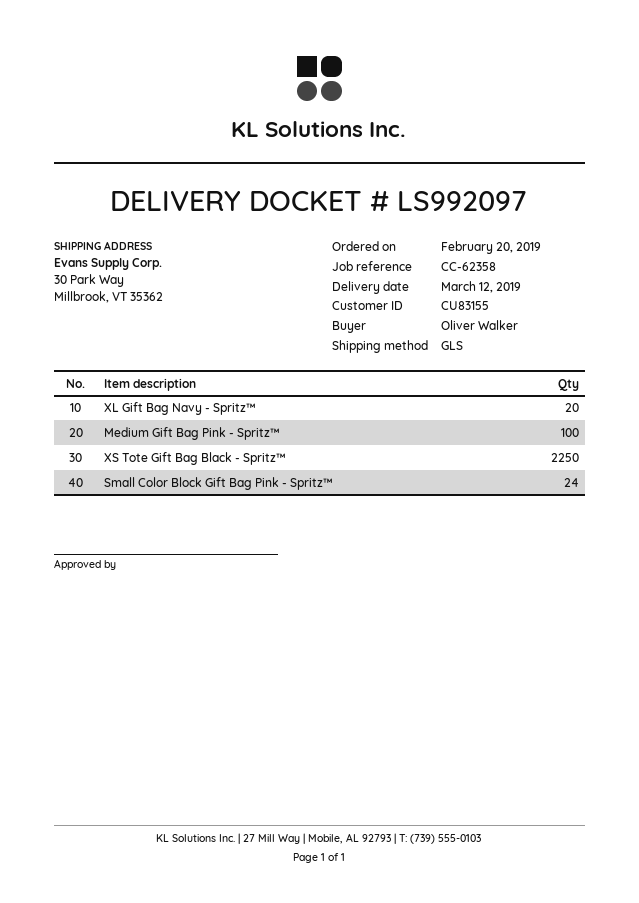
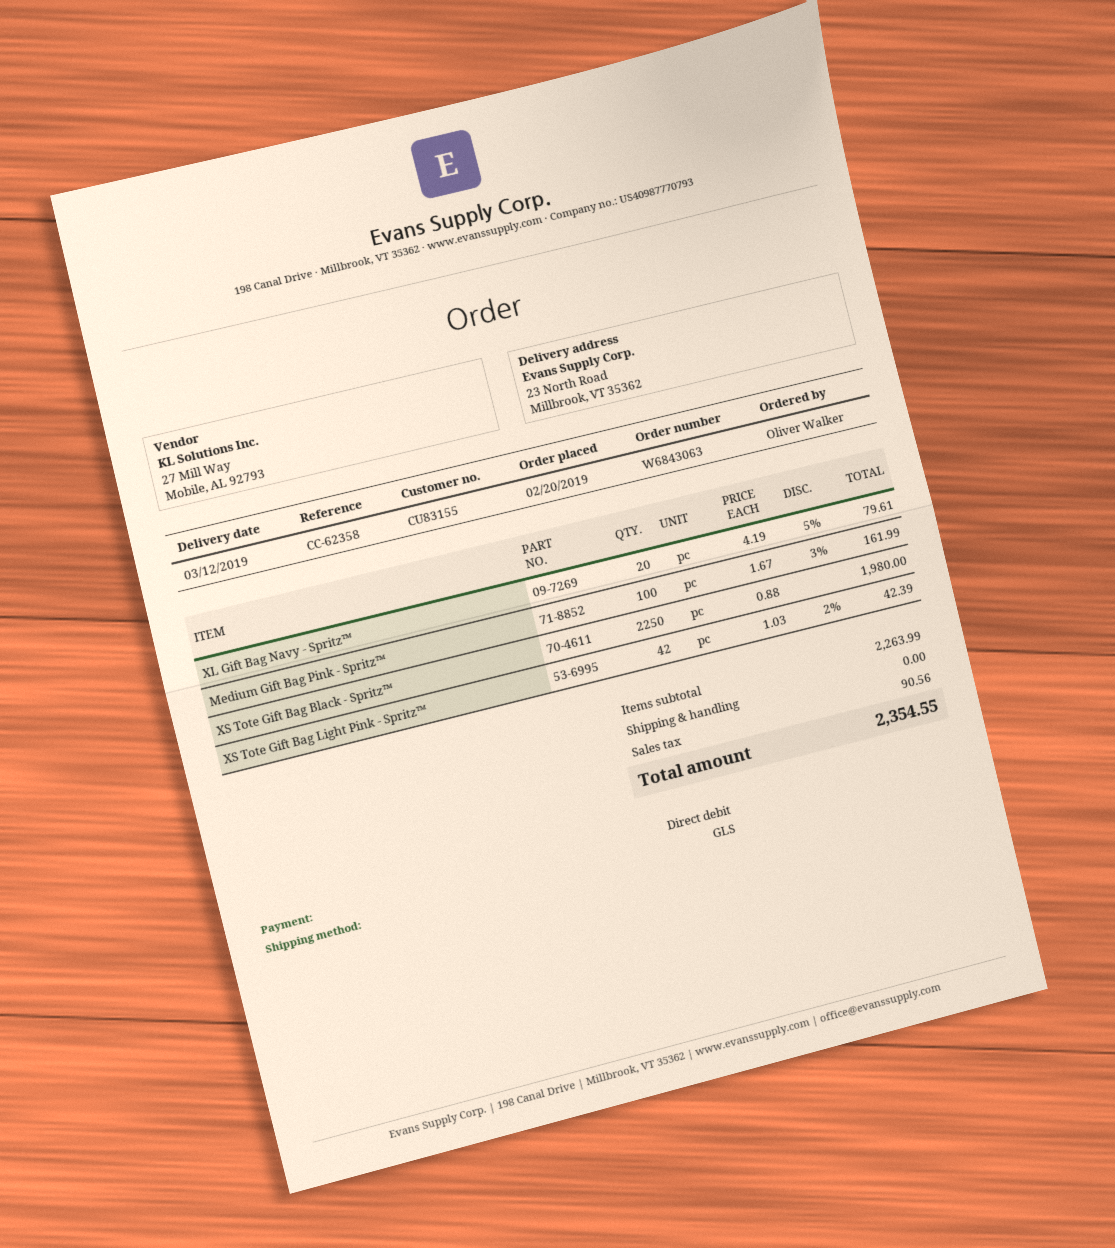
ship to: 30 Park Way, Millbrook, VT 35362 -> 23 North Road, Millbrook, VT 35362
Small Color Block Gift Bag Pink - Spritz™: 24 -> none
XS Tote Gift Bag Light Pink - Spritz™: none -> 42

